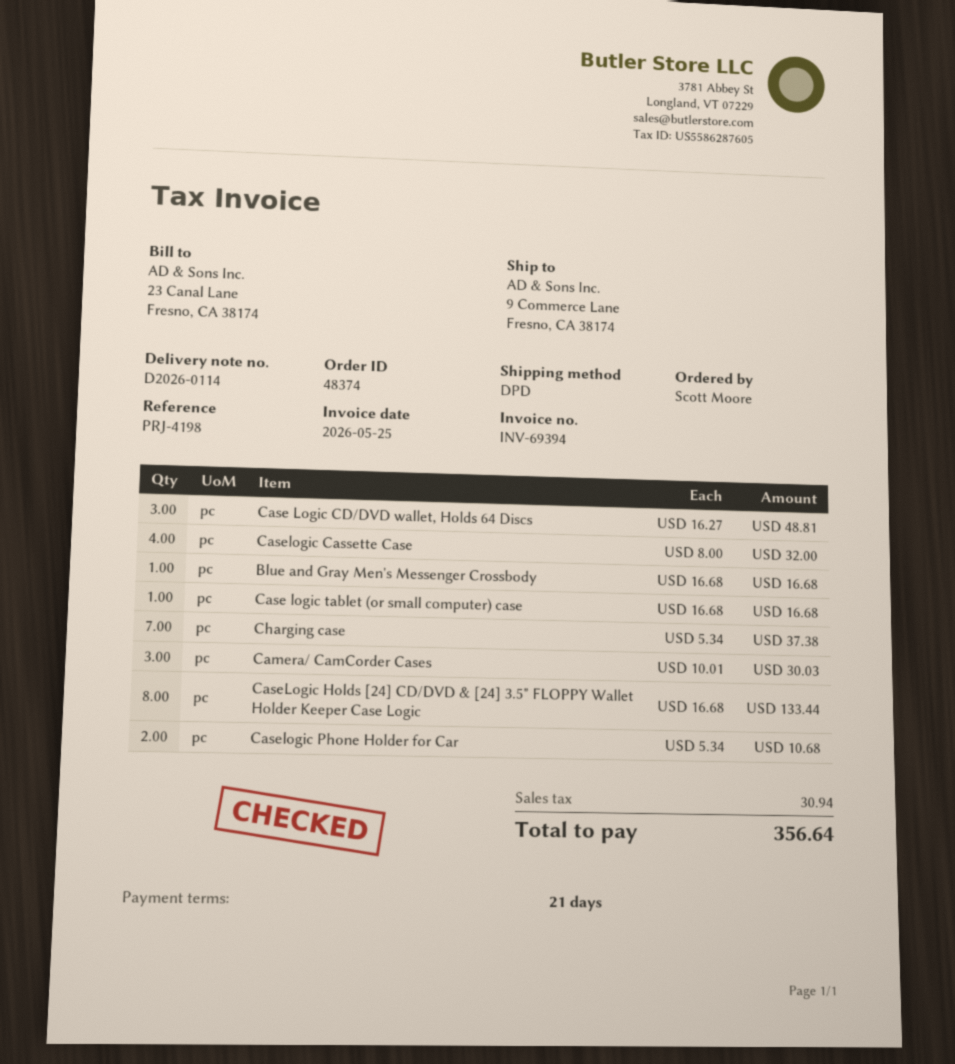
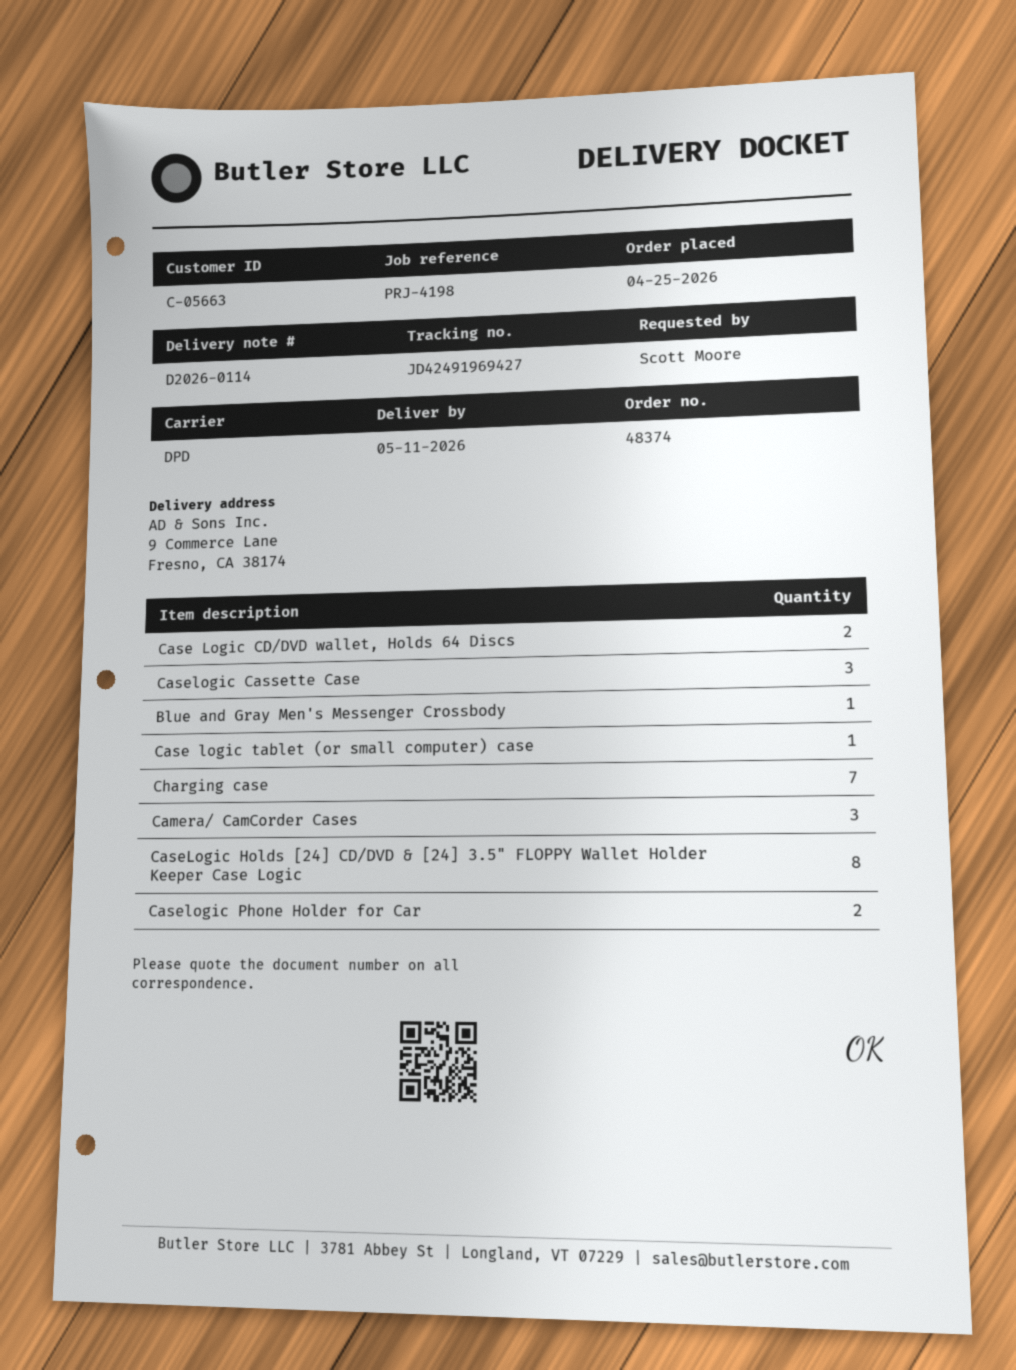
Case Logic CD/DVD wallet, Holds 64 Discs: 3 -> 2
Caselogic Cassette Case: 4 -> 3

